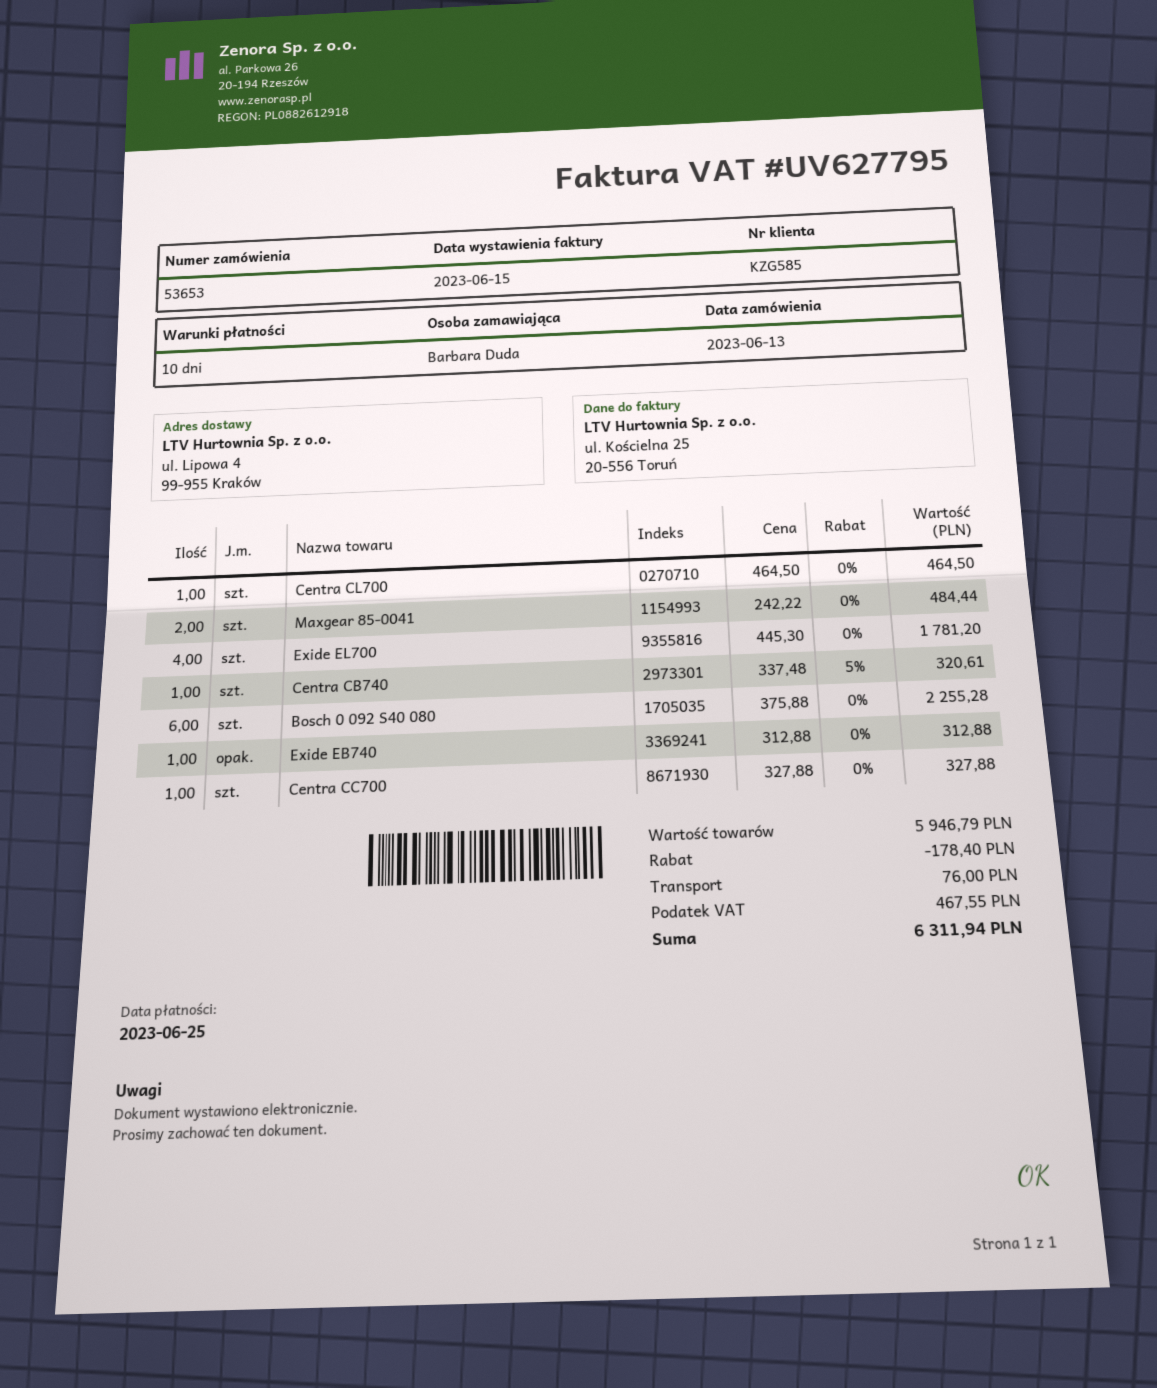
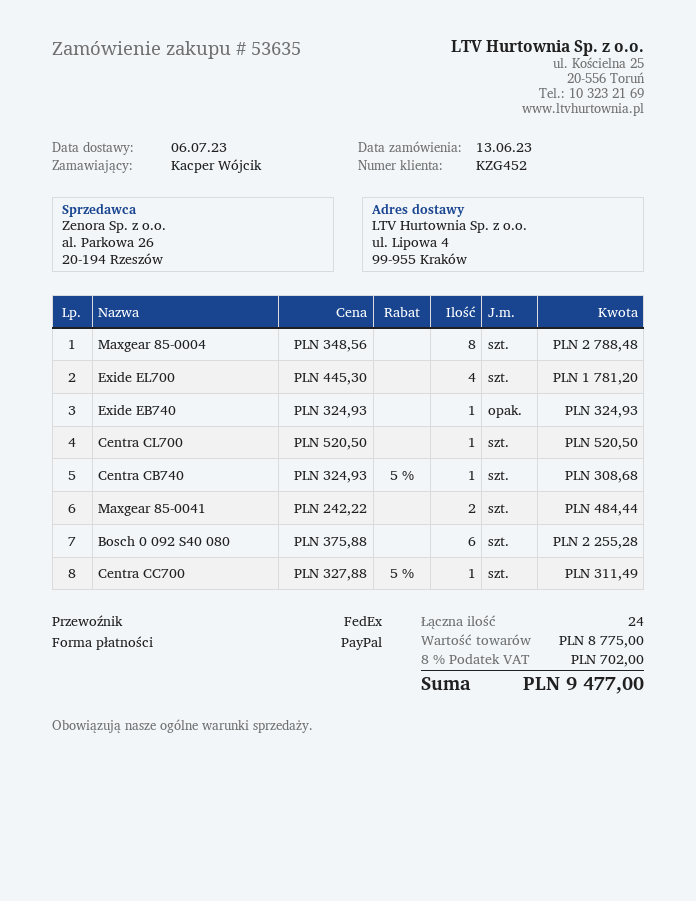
order number: 53653 -> 53635
customer number: KZG585 -> KZG452
ordered by: Barbara Duda -> Kacper Wójcik
Centra CL700: 1 x 464.50 = 464.50 -> 1 x 520.50 = 520.50
Centra CB740: 1 x 337.48 - 5% = 320.61 -> 1 x 324.93 - 5% = 308.68
Exide EB740: 1 x 312.88 = 312.88 -> 1 x 324.93 = 324.93
Centra CC700: 1 x 327.88 = 327.88 -> 1 x 327.88 - 5% = 311.49
Maxgear 85-0004: none -> 8 x 348.56 = 2788.48
subtotal: 5946.79 -> 8775.00
discount: 178.40 -> none
shipping: 76.00 -> none
tax: 467.55 -> 702.00
total: 6311.94 -> 9477.00

